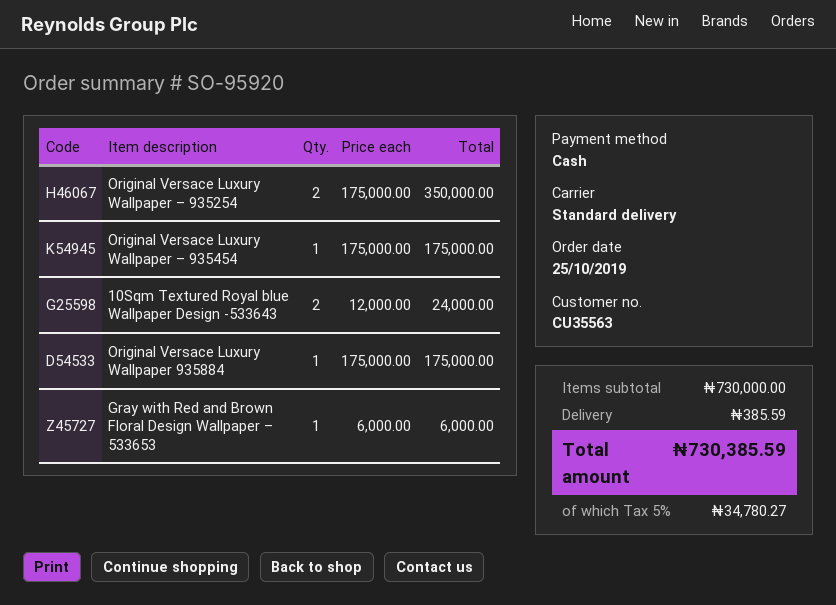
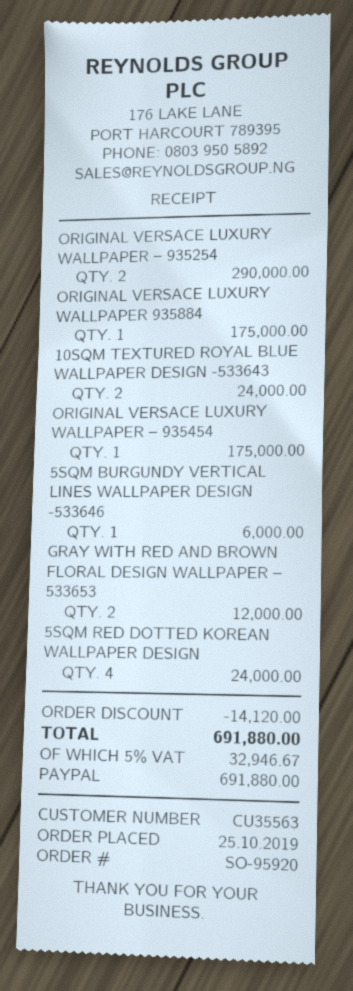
payment method: cash -> PayPal
Original Versace Luxury Wallpaper – 935254: 2 for 350000.00 -> 2 for 290000.00
Gray with Red and Brown Floral Design Wallpaper – 533653: 1 for 6000.00 -> 2 for 12000.00
5SQM BURGUNDY VERTICAL LINES WALLPAPER DESIGN -533646: none -> 1 for 6000.00
5SQM RED DOTTED KOREAN WALLPAPER DESIGN: none -> 4 for 24000.00
discount: none -> 14120.00
shipping: 385.59 -> none
tax: 5% = 34780.27 -> 5% = 32946.67
total: 730385.59 -> 691880.00

